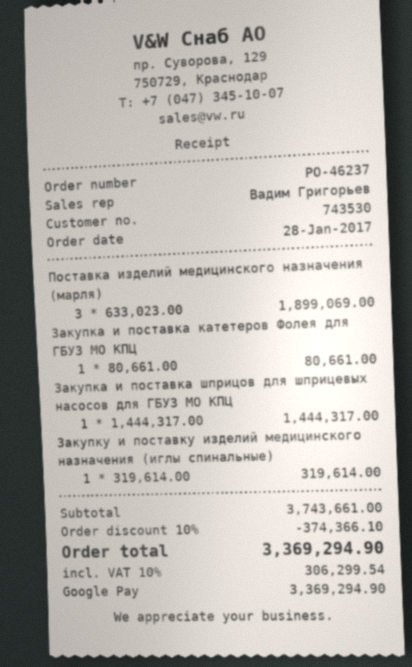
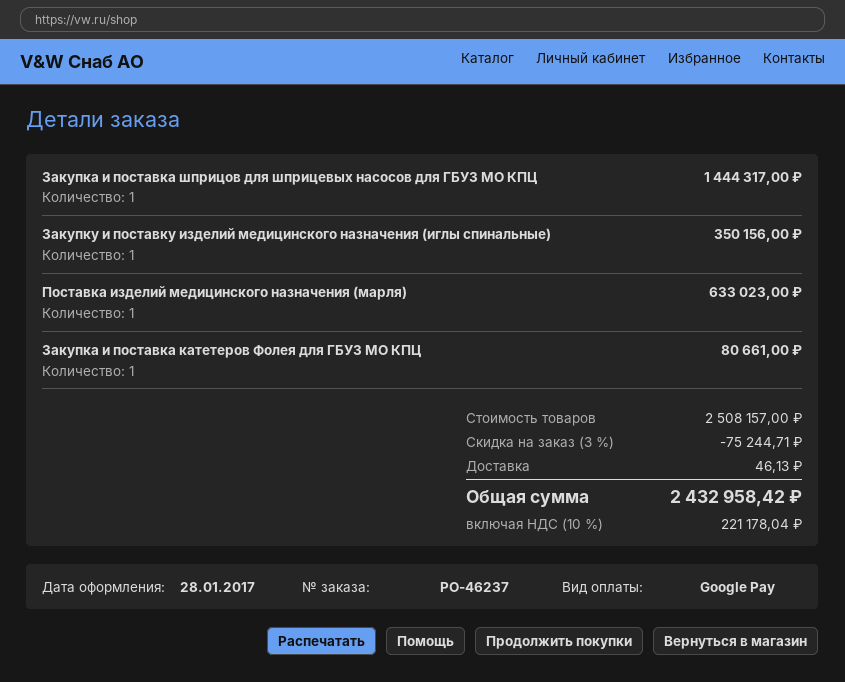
Поставка изделий медицинского назначения (марля): 3 for 1899069.00 -> 1 for 633023.00
Закупку и поставку изделий медицинского назначения (иглы спинальные): 1 for 319614.00 -> 1 for 350156.00
subtotal: 3743661.00 -> 2508157.00
discount: 10% = 374366.10 -> 3% = 75244.71
shipping: none -> 46.13
tax: 10% = 306299.54 -> 10% = 221178.04
total: 3369294.90 -> 2432958.42

